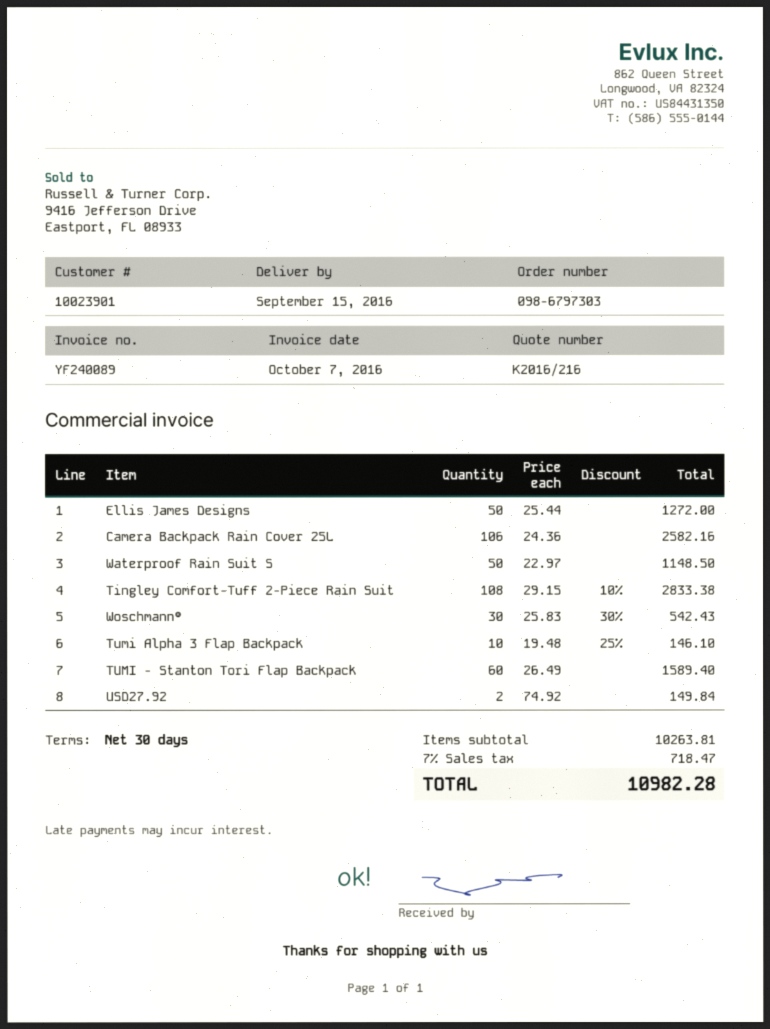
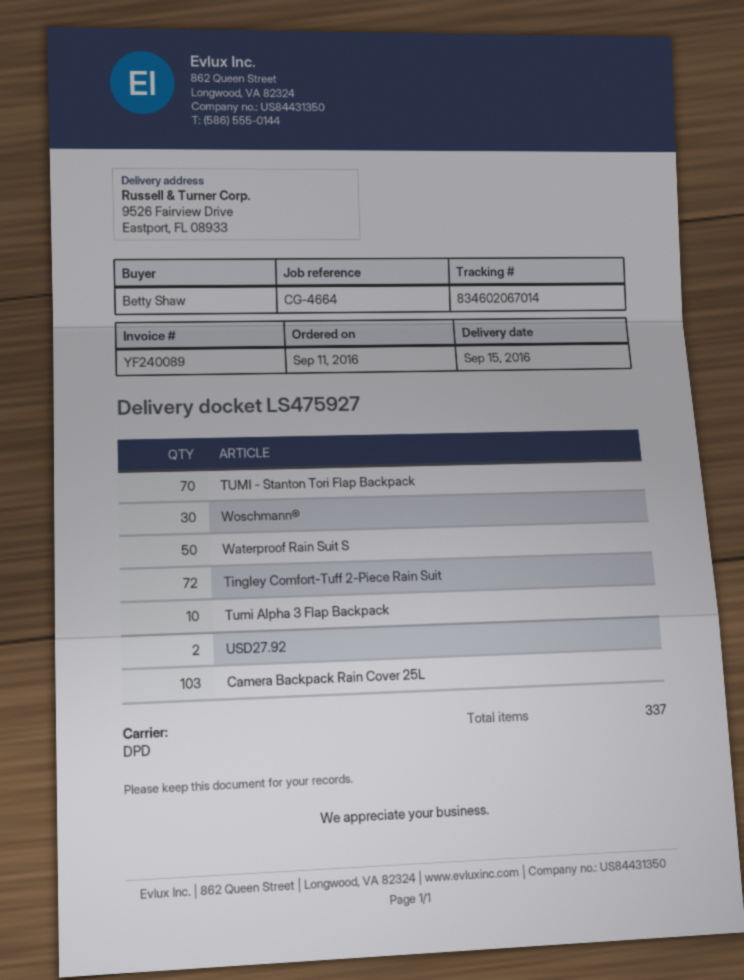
Ellis James Designs: 50 -> none
Camera Backpack Rain Cover 25L: 106 -> 103
Tingley Comfort-Tuff 2-Piece Rain Suit: 108 -> 72
TUMI - Stanton Tori Flap Backpack: 60 -> 70

